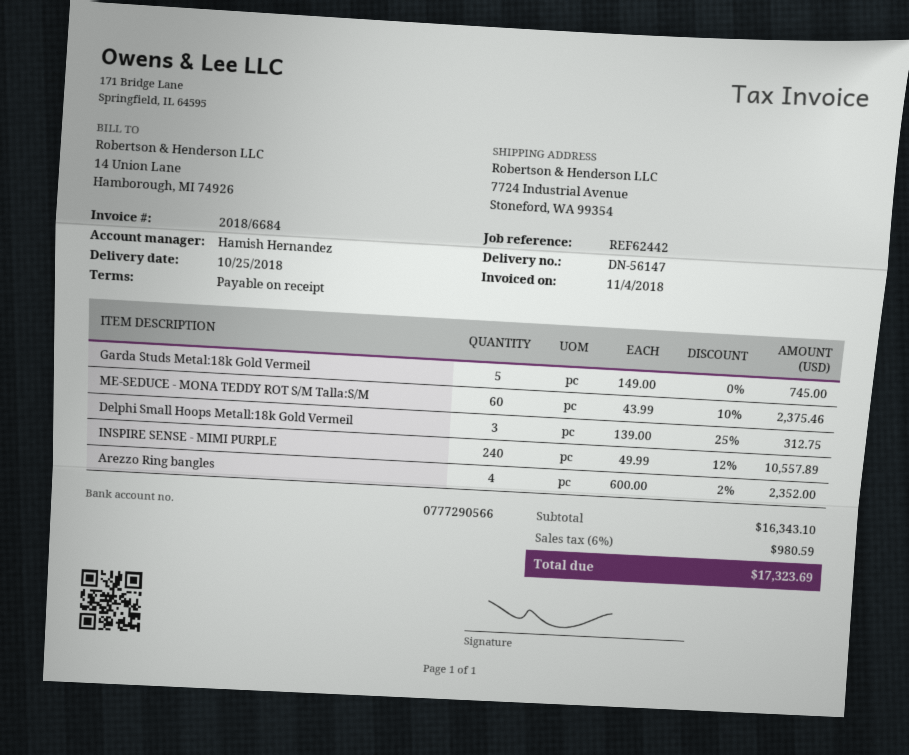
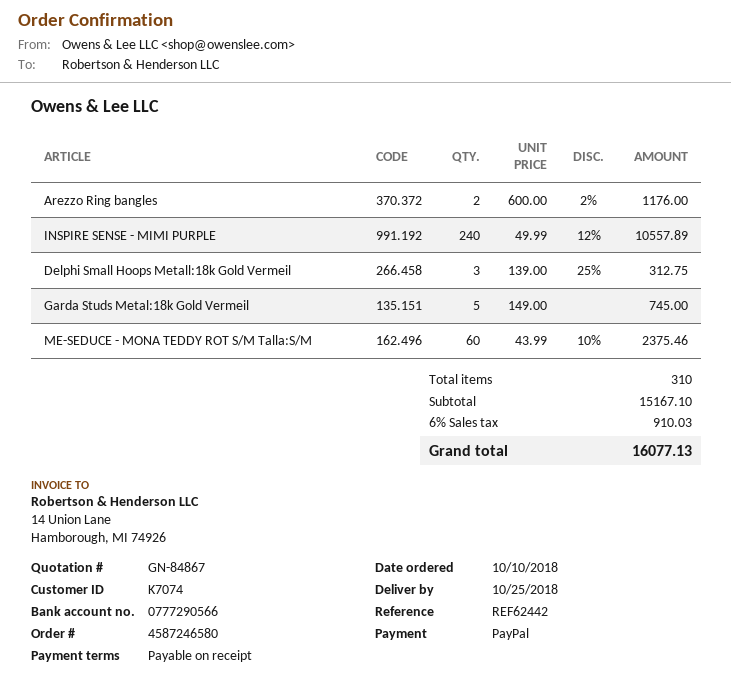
Arezzo Ring bangles: 4 x 600.00 - 2% = 2352.00 -> 2 x 600.00 - 2% = 1176.00
subtotal: 16343.10 -> 15167.10
tax: 6% = 980.59 -> 6% = 910.03
total: 17323.69 -> 16077.13

